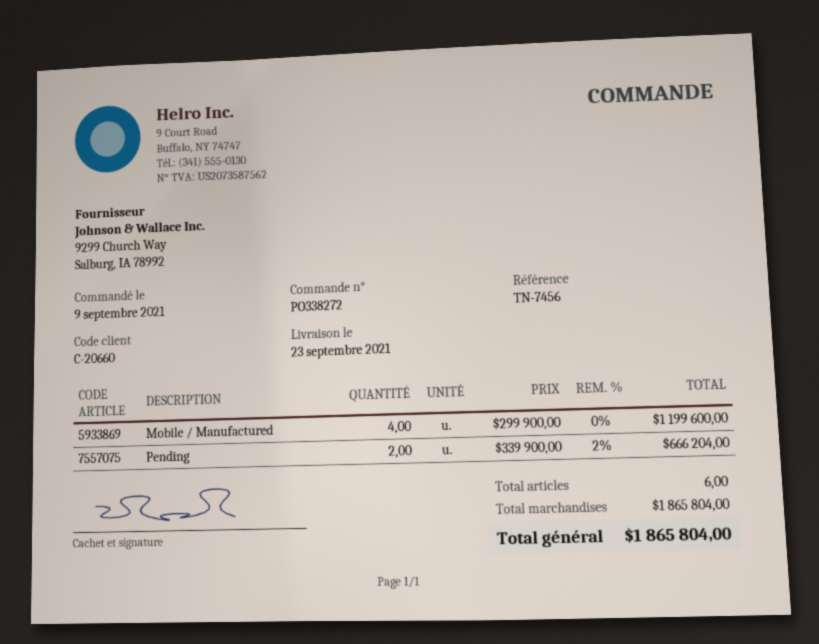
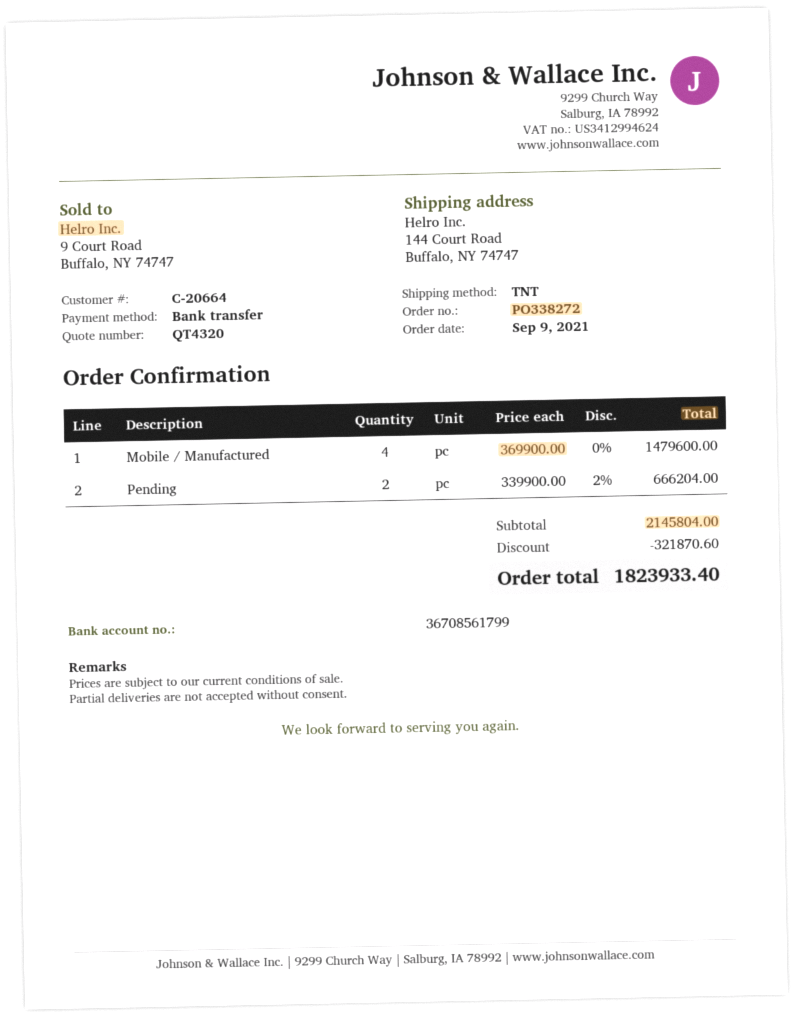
customer number: C-20660 -> C-20664
Mobile / Manufactured: 4 x 299900.00 = 1199600.00 -> 4 x 369900.00 = 1479600.00
subtotal: 1865804.00 -> 2145804.00
discount: none -> 321870.60
total: 1865804.00 -> 1823933.40

